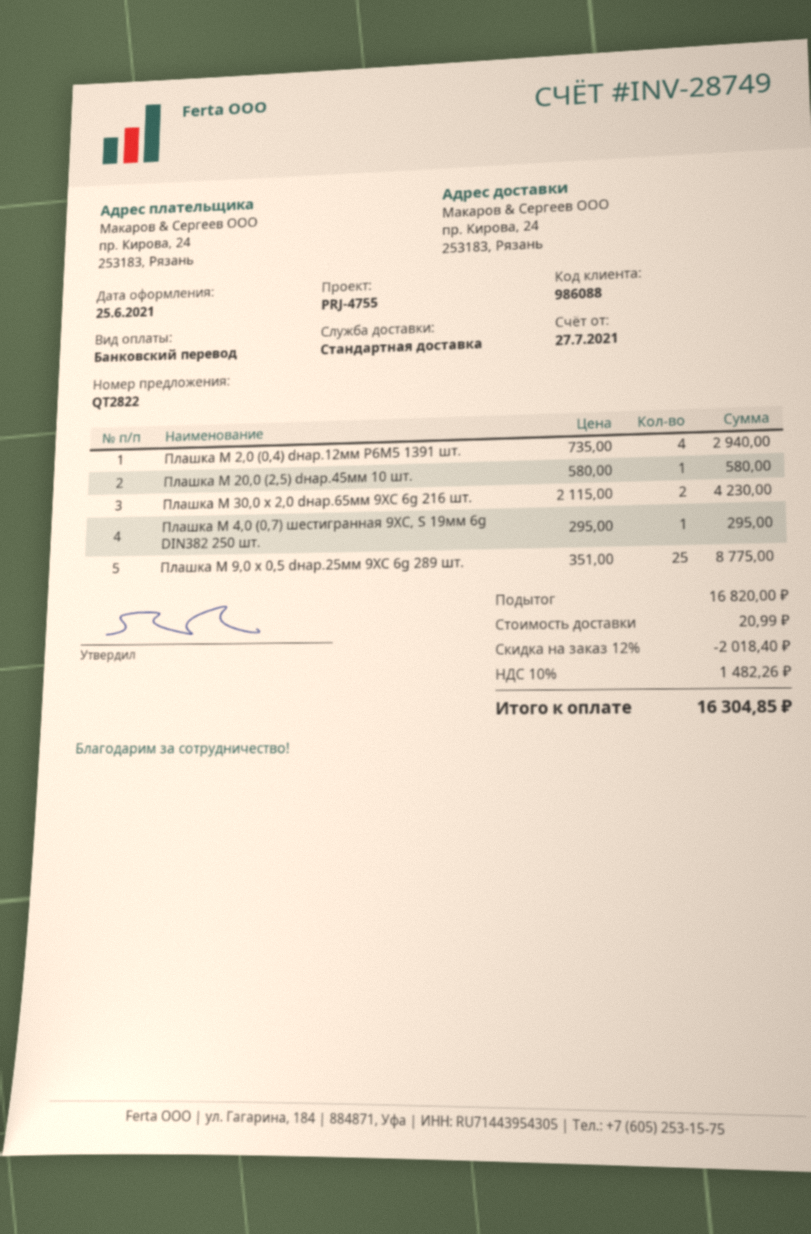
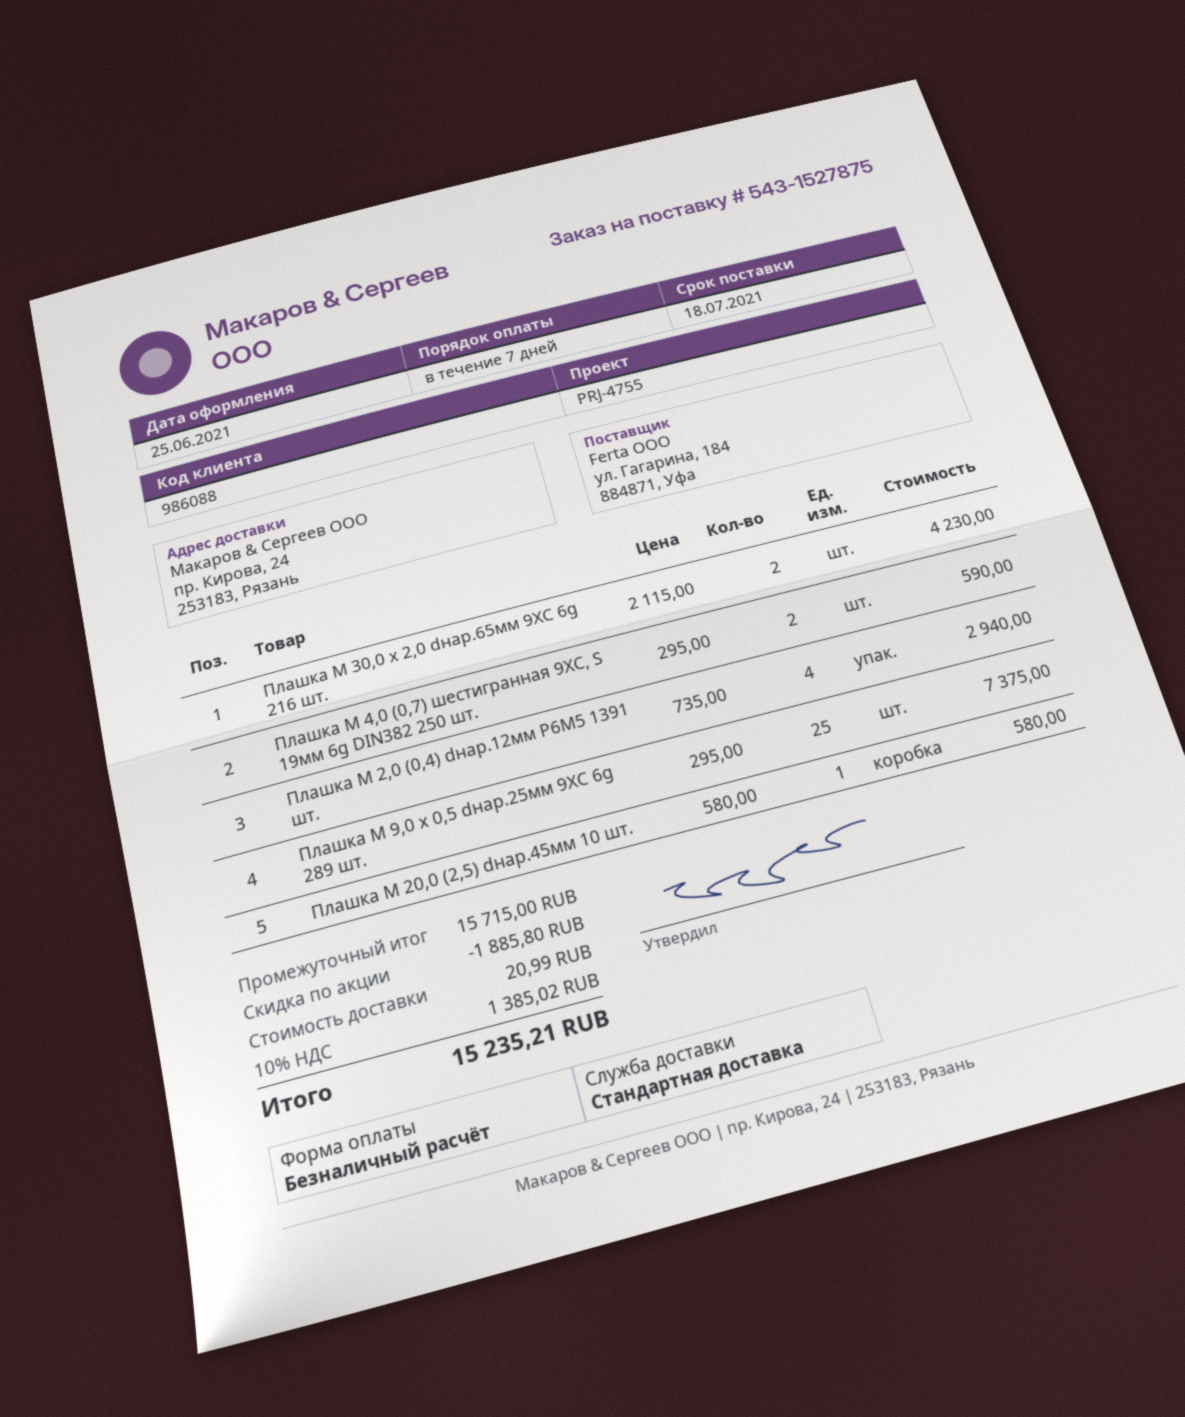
Плашка М 4,0 (0,7) шестигранная 9ХС, S 19мм 6g DIN382 250 шт.: 1 x 295.00 = 295.00 -> 2 x 295.00 = 590.00
Плашка М 9,0 х 0,5 dнар.25мм 9ХС 6g 289 шт.: 25 x 351.00 = 8775.00 -> 25 x 295.00 = 7375.00
subtotal: 16820.00 -> 15715.00
discount: 2018.40 -> 1885.80
tax: 10% = 1482.26 -> 10% = 1385.02
total: 16304.85 -> 15235.21

